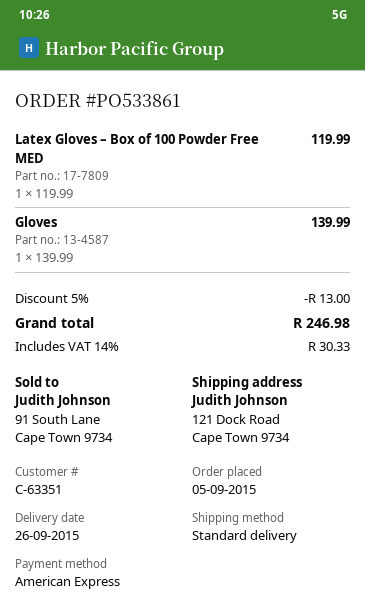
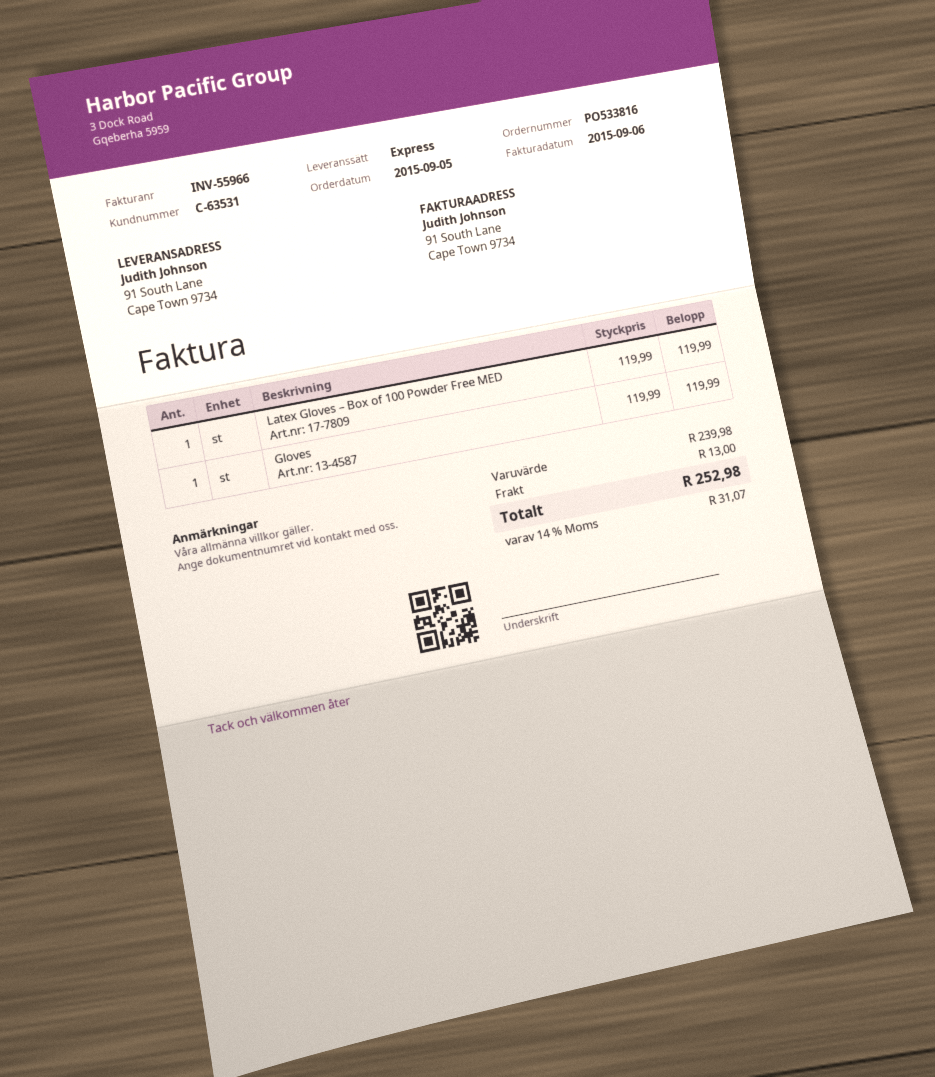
order number: PO533861 -> PO533816
customer number: C-63351 -> C-63531
shipping method: standard -> express
ship to: 121 Dock Road, Cape Town 9734 -> 91 South Lane, Cape Town 9734
Gloves: 1 x 139.99 = 139.99 -> 1 x 119.99 = 119.99
discount: 5% = 13.00 -> none
shipping: none -> 13.00
tax: 14% = 30.33 -> 14% = 31.07
total: 246.98 -> 252.98

